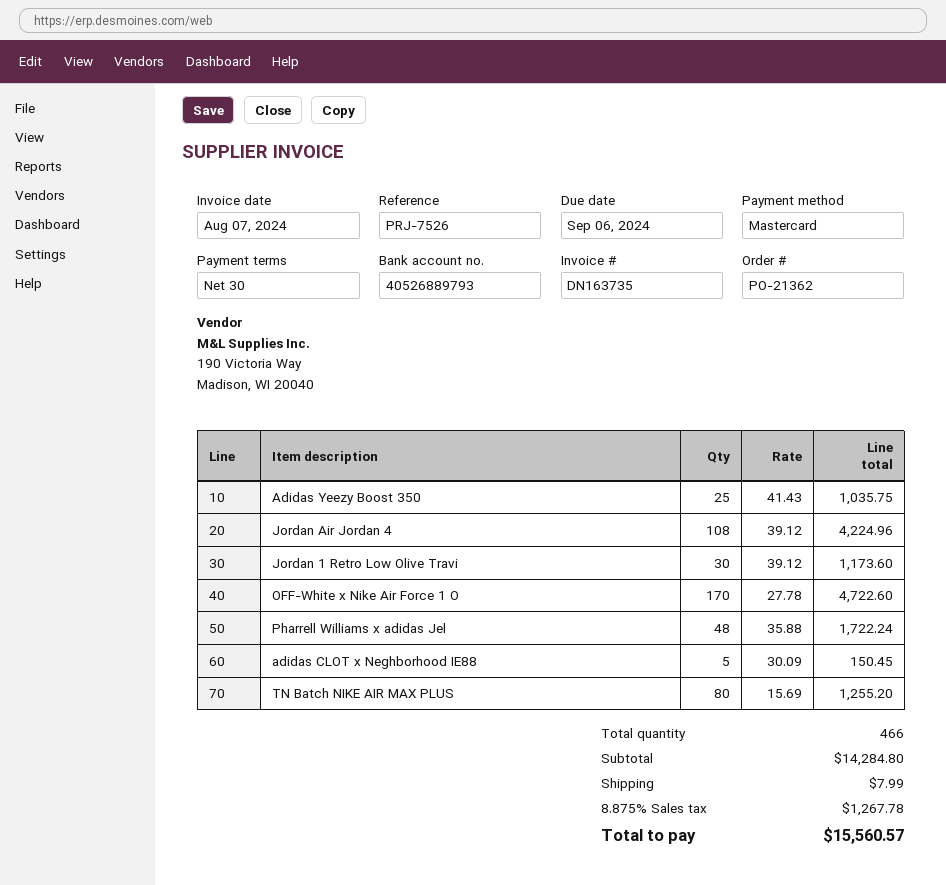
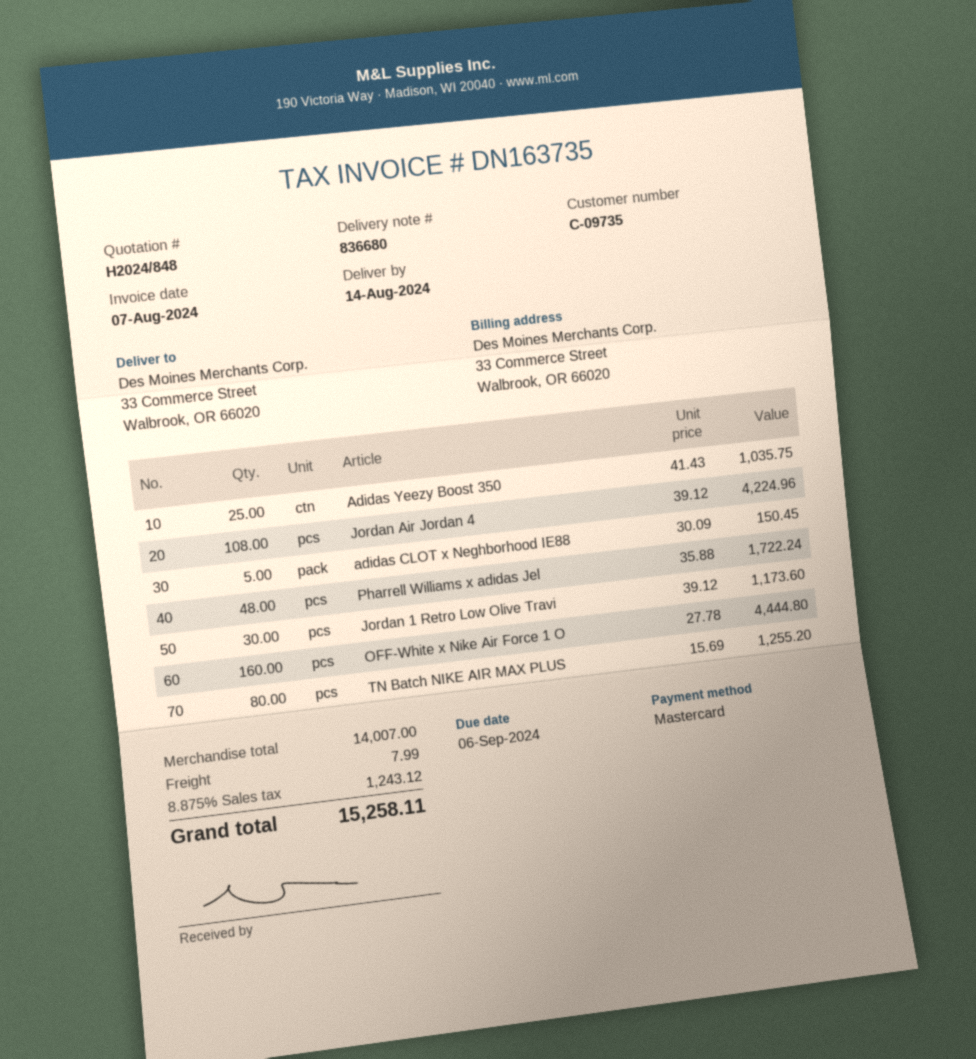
OFF-White x Nike Air Force 1 O: 170 x 27.78 = 4722.60 -> 160 x 27.78 = 4444.80
subtotal: 14284.80 -> 14007.00
tax: 8.875% = 1267.78 -> 8.875% = 1243.12
total: 15560.57 -> 15258.11

